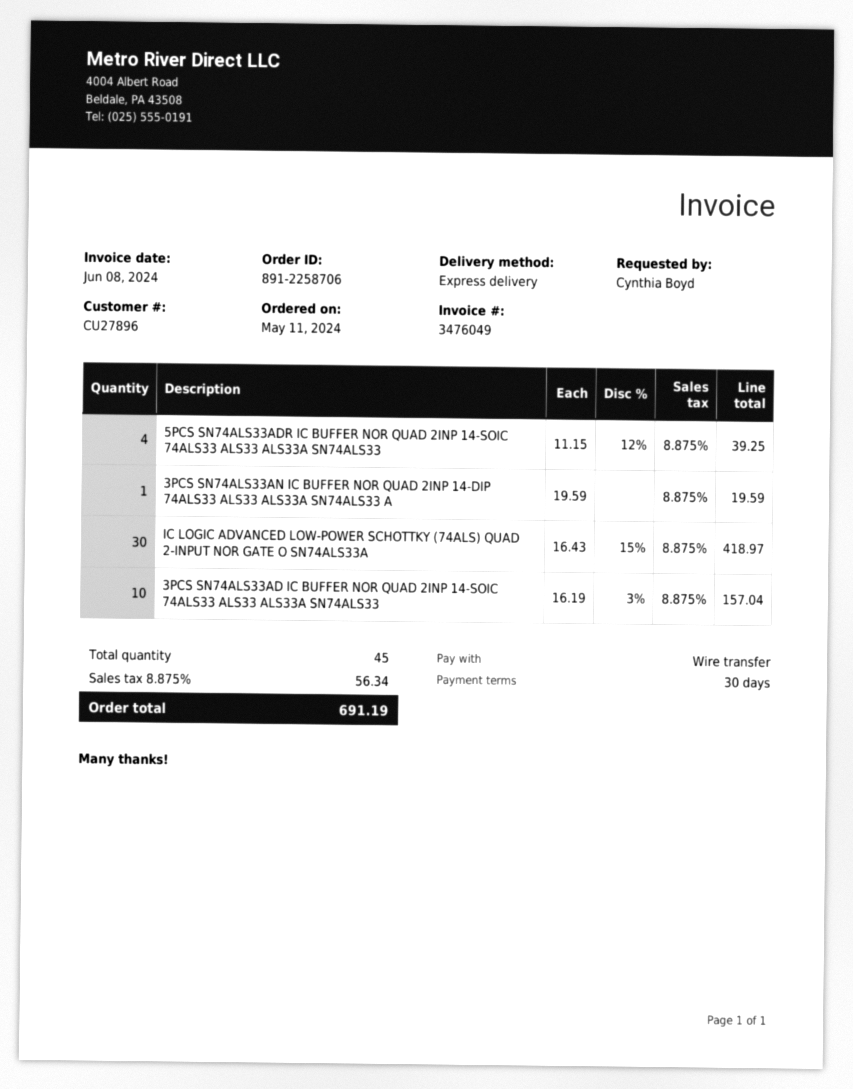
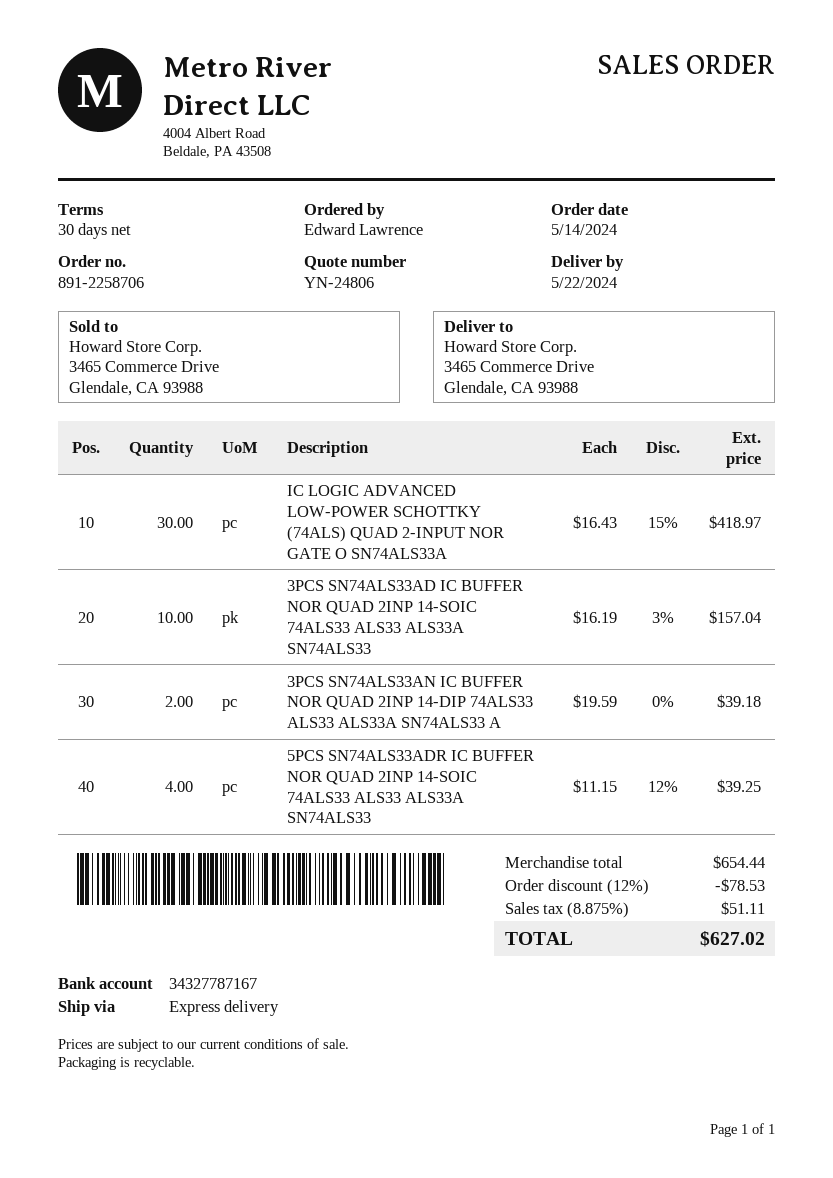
order date: 2024-05-11 -> 2024-05-14
ordered by: Cynthia Boyd -> Edward Lawrence
3PCS SN74ALS33AN IC BUFFER NOR QUAD 2INP 14-DIP 74ALS33 ALS33 ALS33A SN74ALS33 A: 1 x 19.59 = 19.59 -> 2 x 19.59 = 39.18
discount: none -> 12% = 78.53
tax: 8.875% = 56.34 -> 8.875% = 51.11
total: 691.19 -> 627.02

